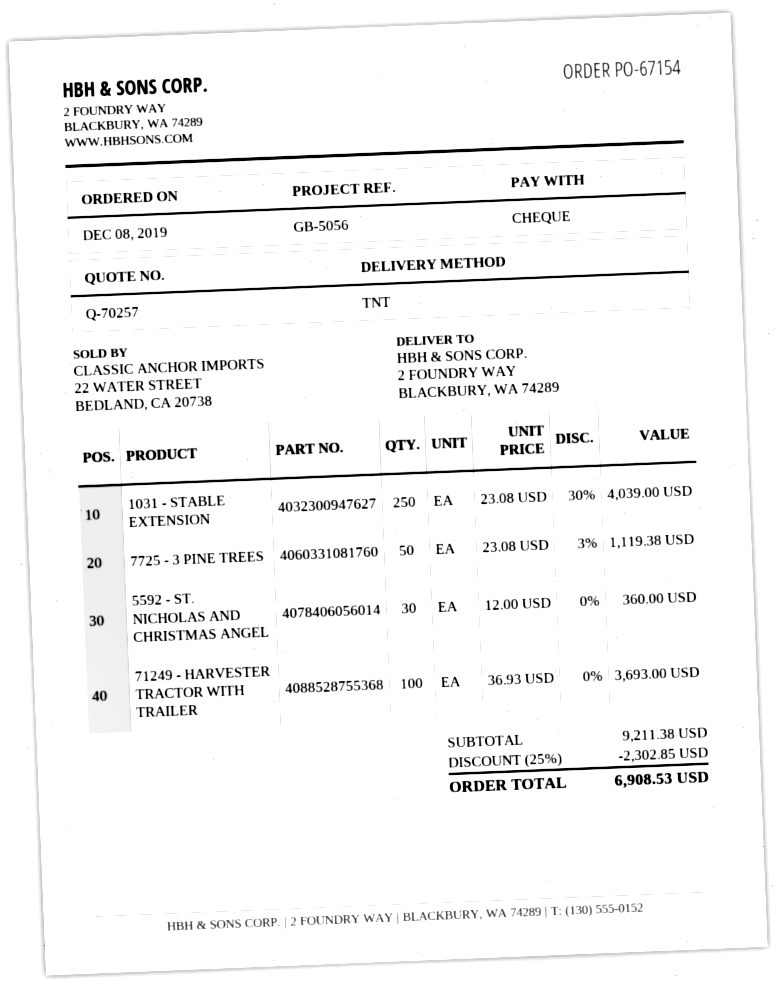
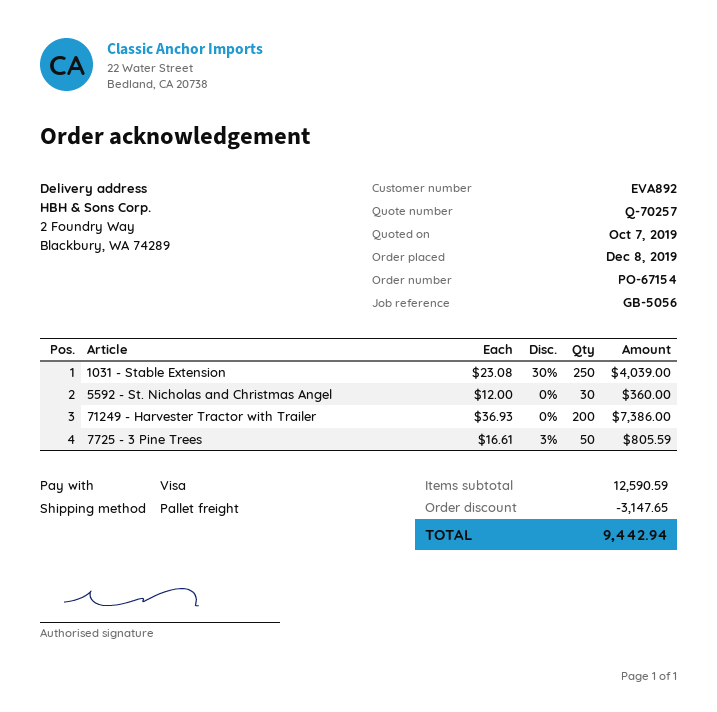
payment method: cheque -> Visa
shipping method: TNT -> pallet freight
7725 - 3 PINE TREES: 50 x 23.08 - 3% = 1119.38 -> 50 x 16.61 - 3% = 805.59
71249 - HARVESTER TRACTOR WITH TRAILER: 100 x 36.93 = 3693.00 -> 200 x 36.93 = 7386.00
subtotal: 9211.38 -> 12590.59
discount: 2302.85 -> 3147.65
total: 6908.53 -> 9442.94

